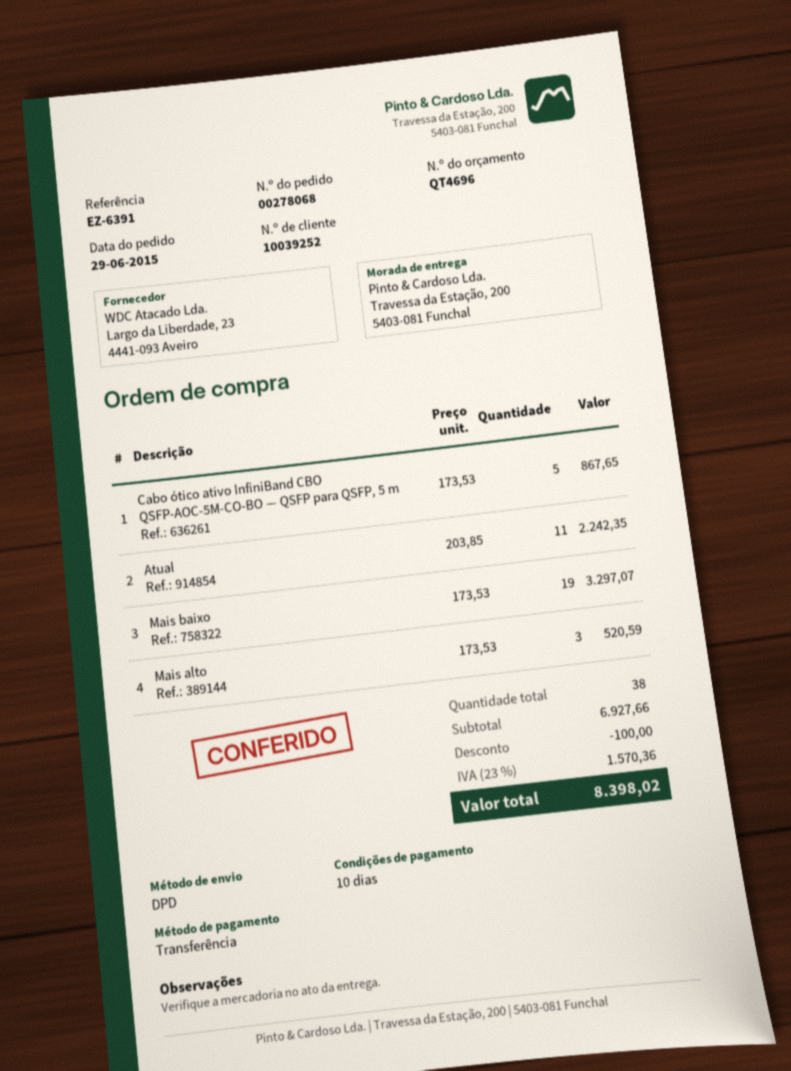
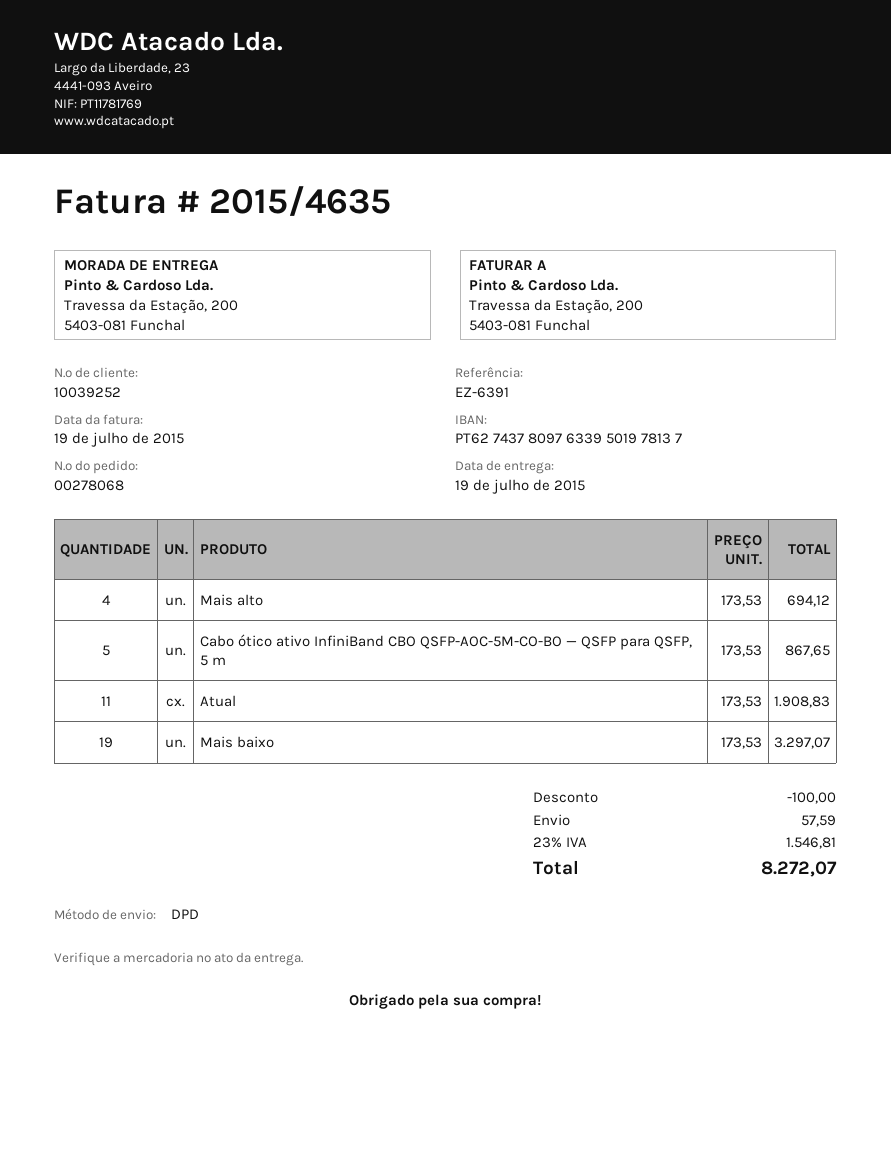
Atual: 11 x 203.85 = 2242.35 -> 11 x 173.53 = 1908.83
Mais alto: 3 x 173.53 = 520.59 -> 4 x 173.53 = 694.12
shipping: none -> 57.59
tax: 23% = 1570.36 -> 23% = 1546.81
total: 8398.02 -> 8272.07

